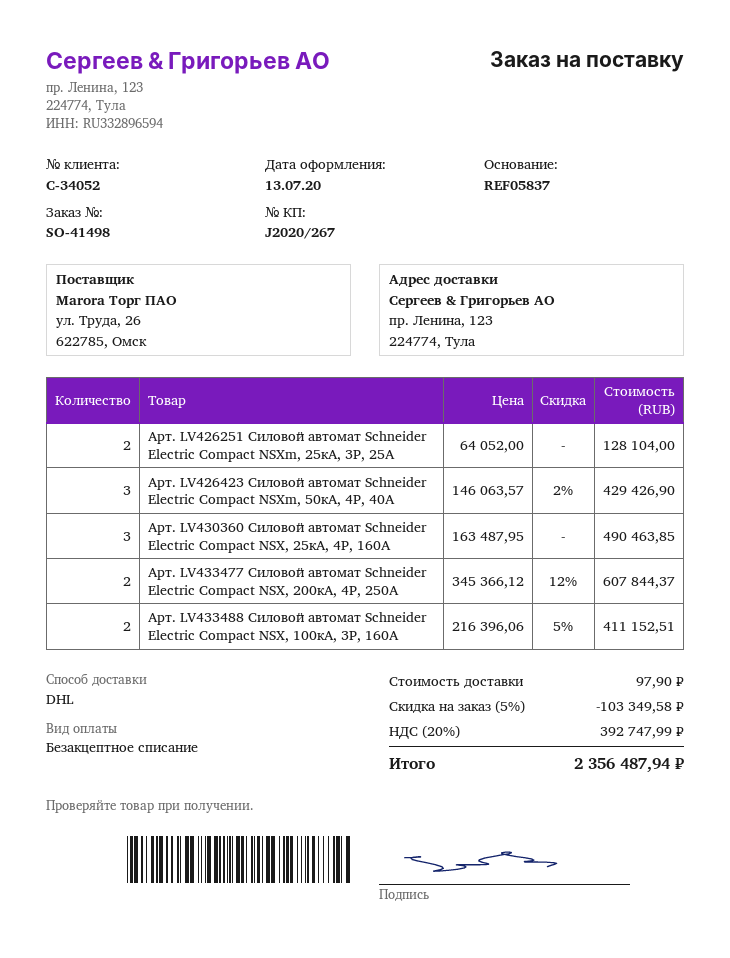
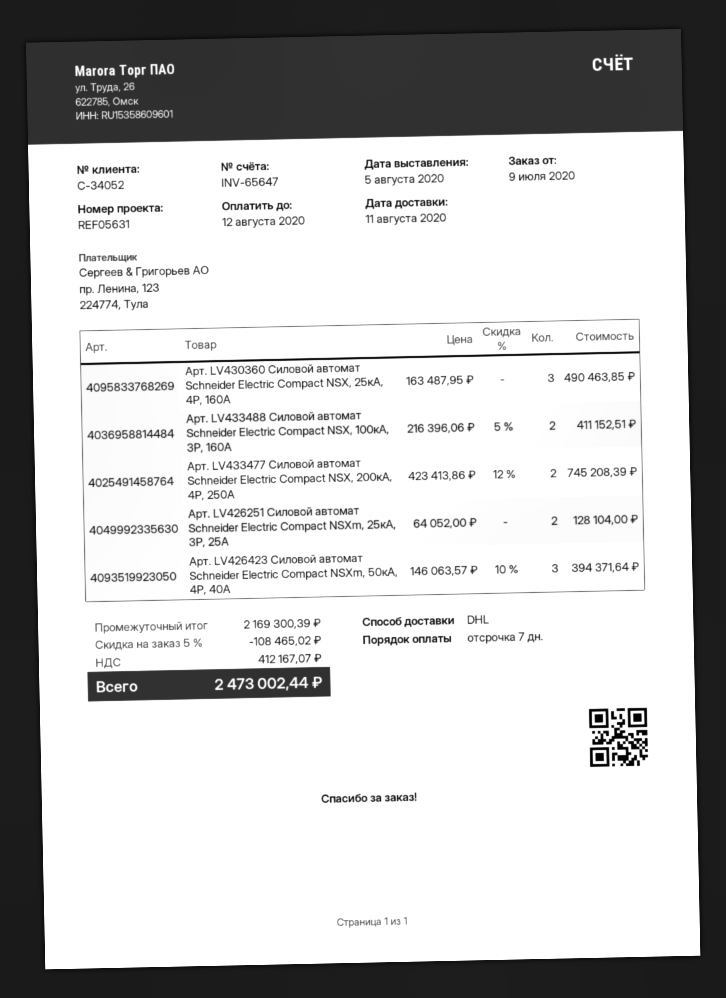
order date: 2020-07-13 -> 2020-07-09
reference: REF05837 -> REF05631
Арт. LV426423 Силовой автомат Schneider Electric Compact NSXm, 50кА, 4P, 40А: 3 x 146063.57 - 2% = 429426.90 -> 3 x 146063.57 - 10% = 394371.64
Арт. LV433477 Силовой автомат Schneider Electric Compact NSX, 200кА, 4P, 250А: 2 x 345366.12 - 12% = 607844.37 -> 2 x 423413.86 - 12% = 745208.39
discount: 5% = 103349.58 -> 5% = 108465.02
shipping: 97.90 -> none
tax: 392747.99 -> 412167.07
total: 2356487.94 -> 2473002.44

